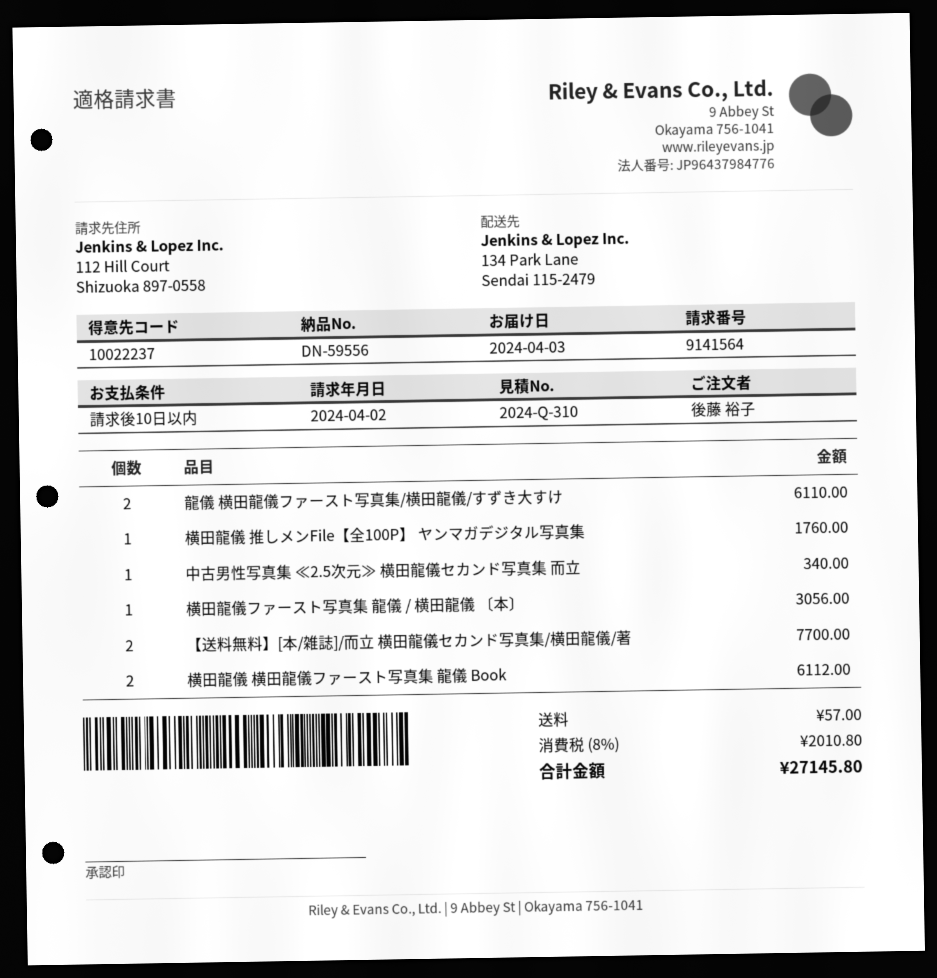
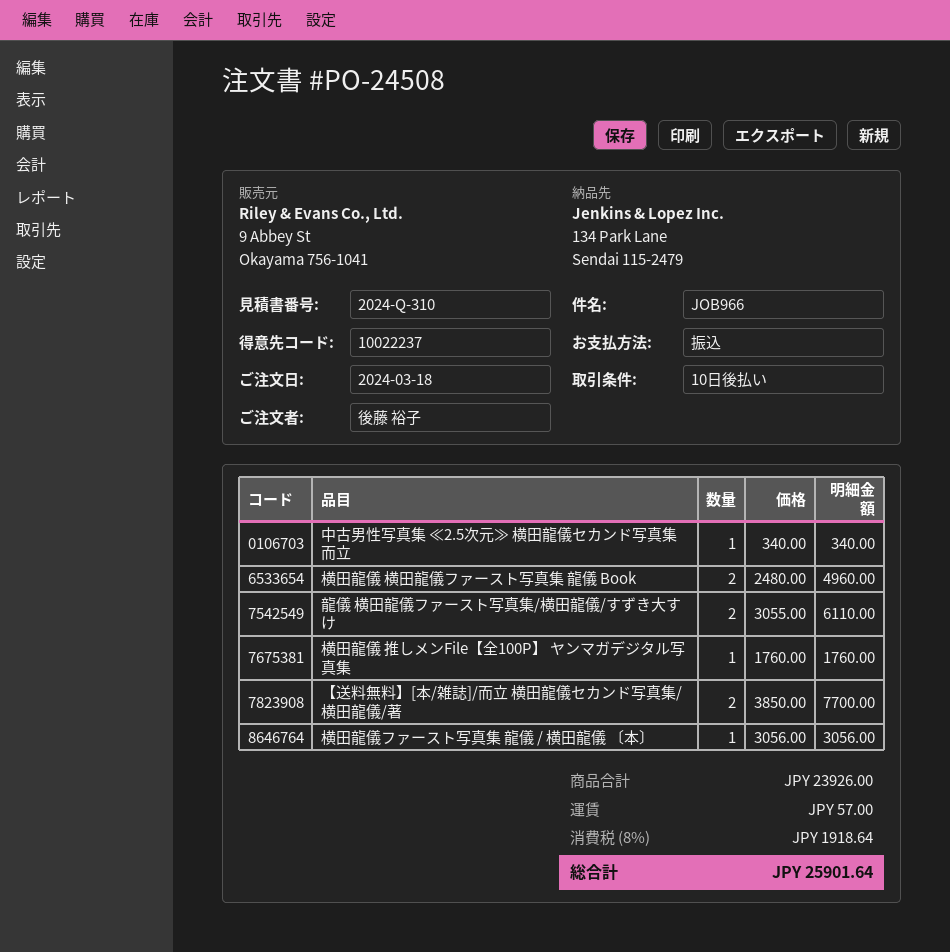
横田龍儀 横田龍儀ファースト写真集 龍儀 Book: 2 for 6112.00 -> 2 for 4960.00
tax: 8% = 2010.80 -> 8% = 1918.64
total: 27145.80 -> 25901.64

